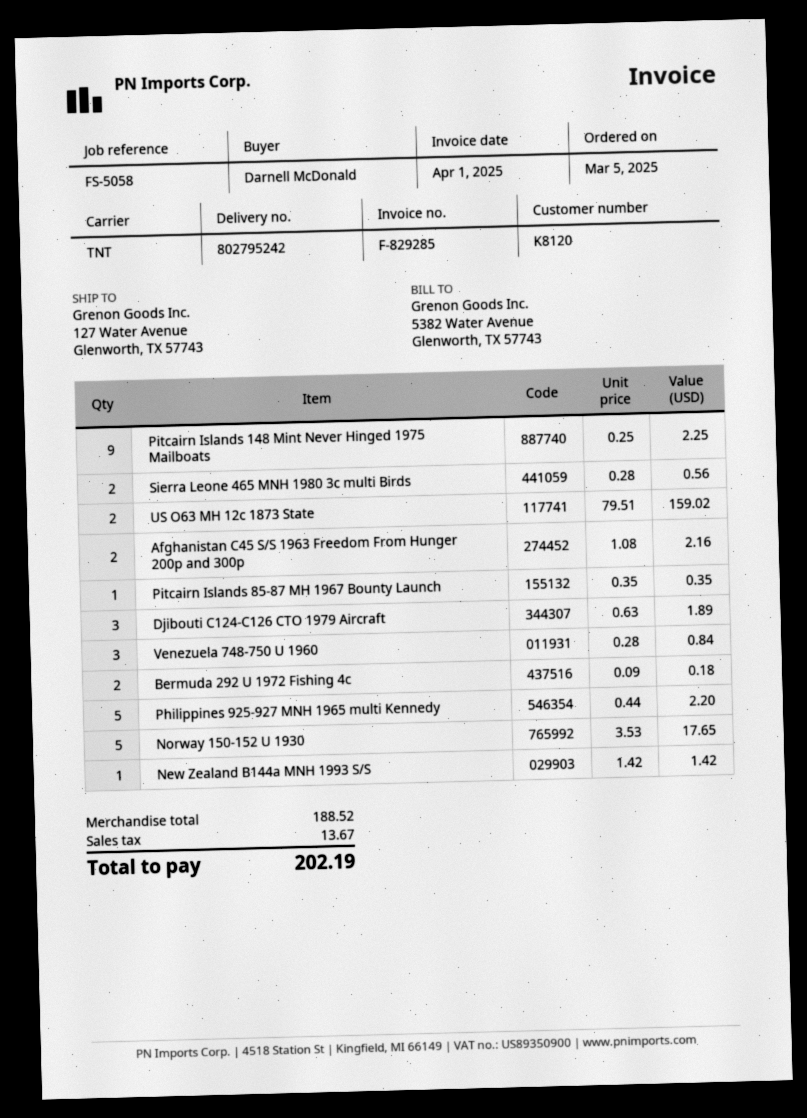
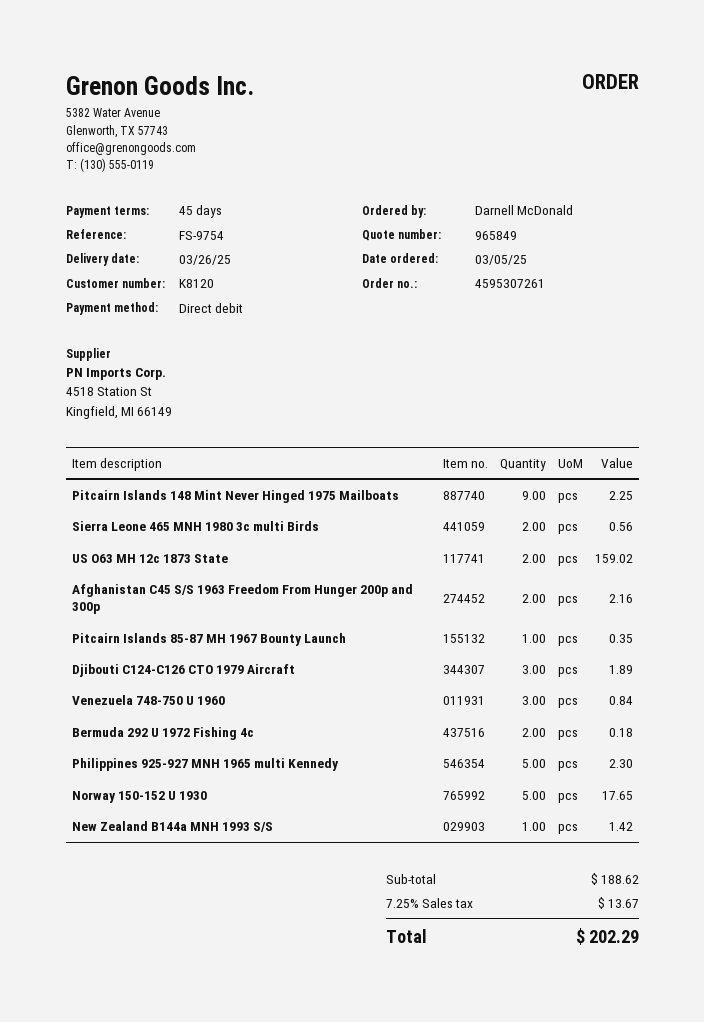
reference: FS-5058 -> FS-9754
Philippines 925-927 MNH 1965 multi Kennedy: 5 for 2.20 -> 5 for 2.30
subtotal: 188.52 -> 188.62
total: 202.19 -> 202.29

